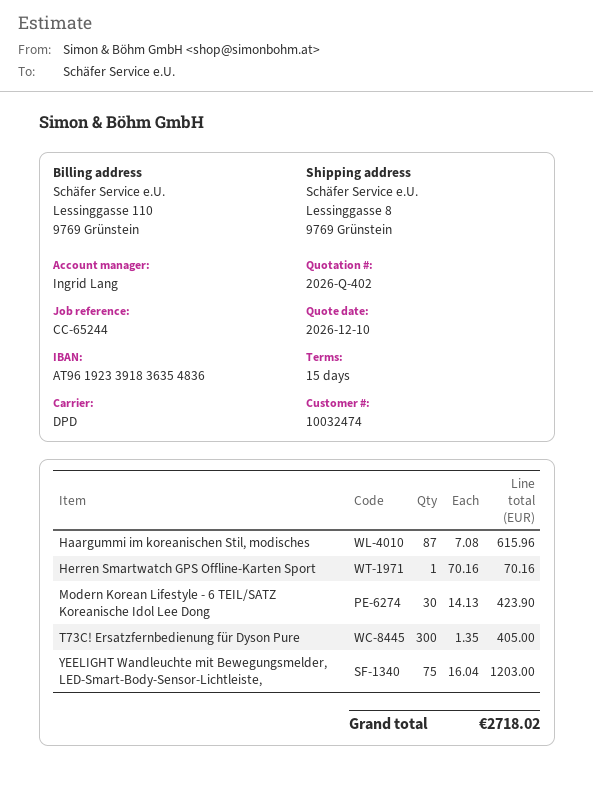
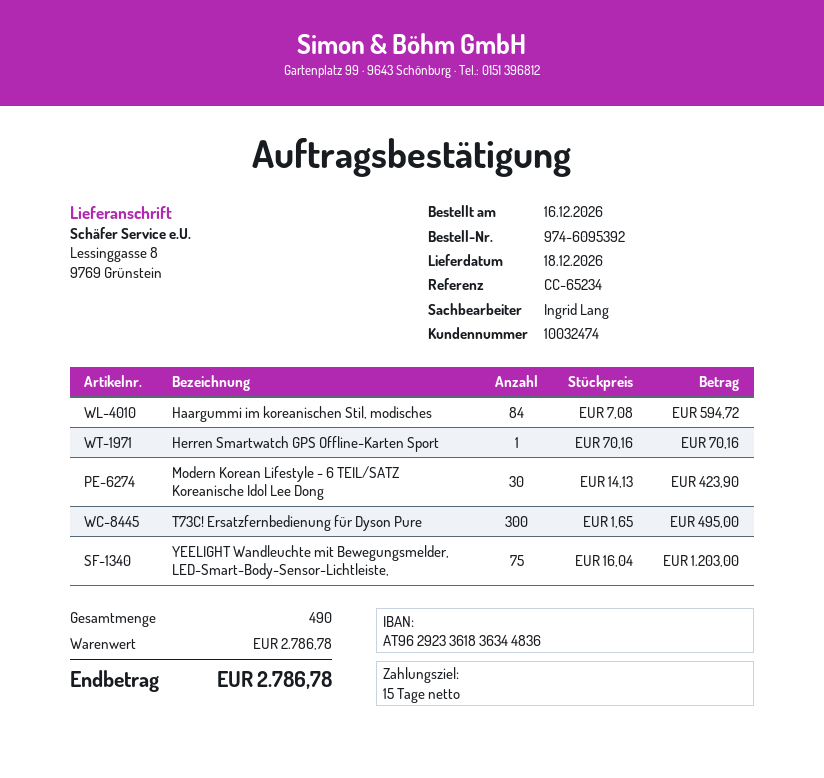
reference: CC-65244 -> CC-65234
bank account: AT961923391836354836 -> AT962923361836344836
Haargummi im koreanischen Stil, modisches: 87 x 7.08 = 615.96 -> 84 x 7.08 = 594.72
T73C! Ersatzfernbedienung für Dyson Pure: 300 x 1.35 = 405.00 -> 300 x 1.65 = 495.00
total: 2718.02 -> 2786.78

